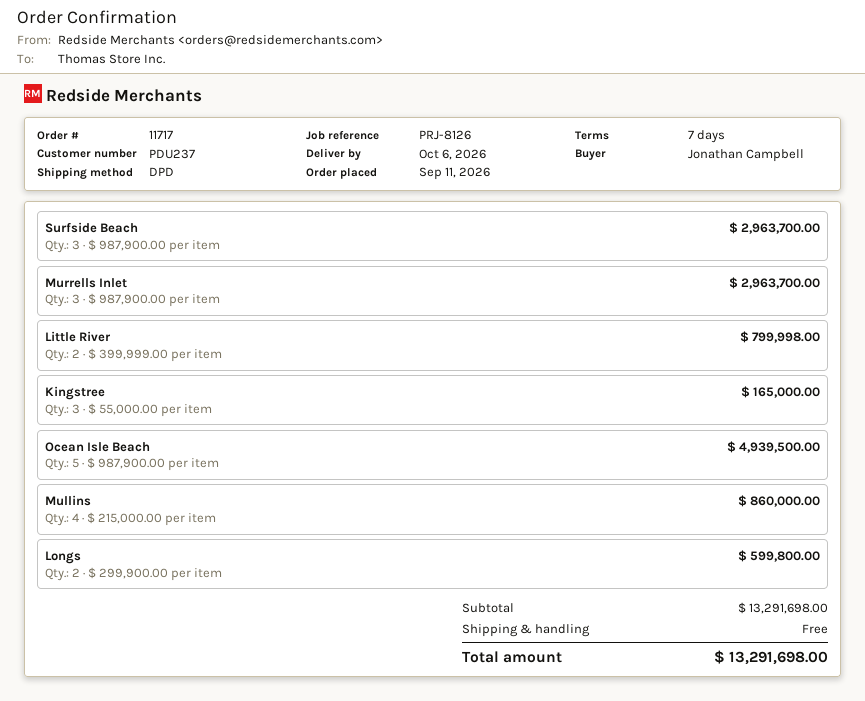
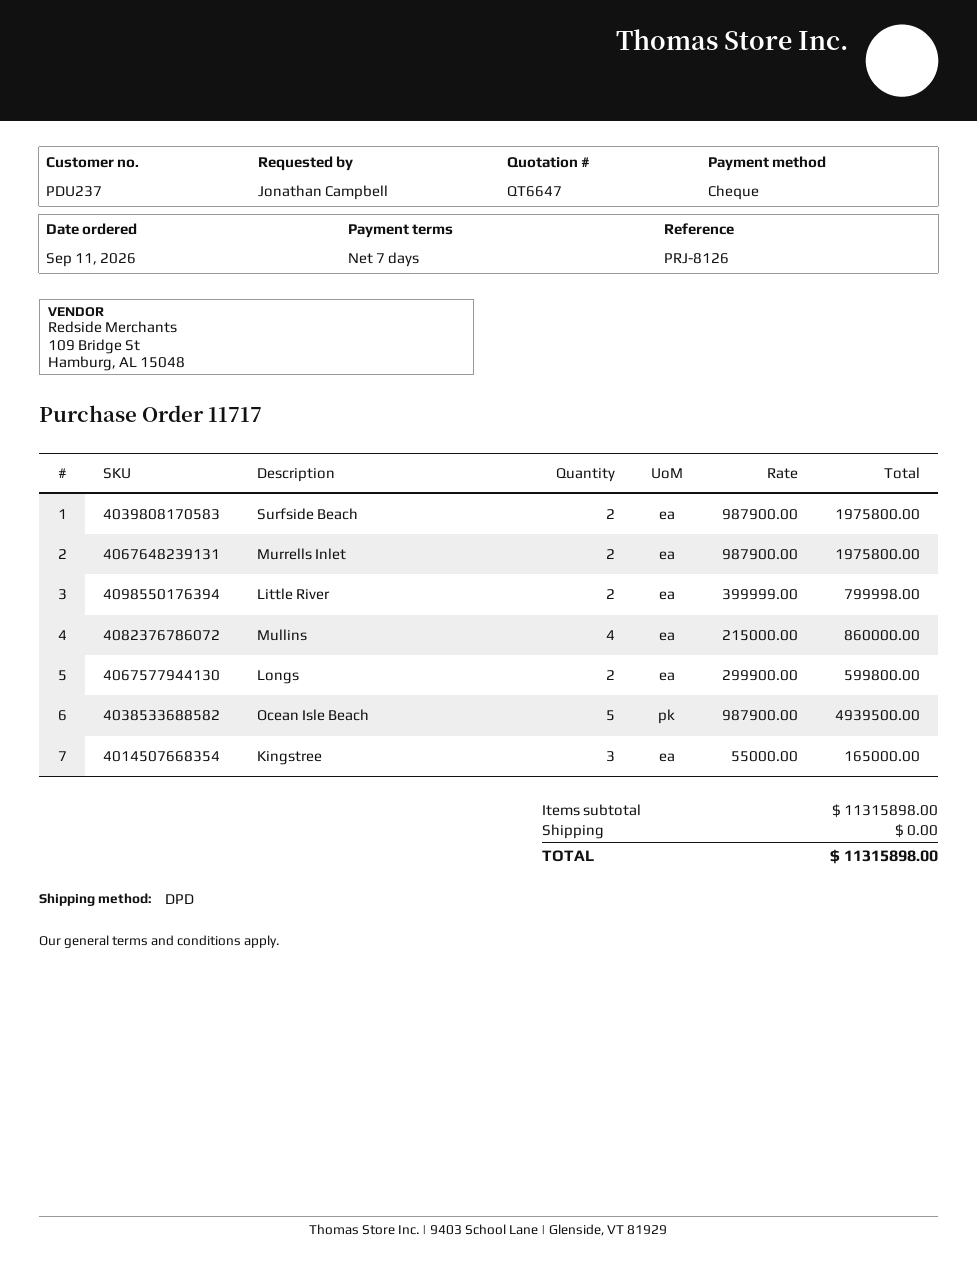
Surfside Beach: 3 x 987900.00 = 2963700.00 -> 2 x 987900.00 = 1975800.00
Murrells Inlet: 3 x 987900.00 = 2963700.00 -> 2 x 987900.00 = 1975800.00
subtotal: 13291698.00 -> 11315898.00
total: 13291698.00 -> 11315898.00

